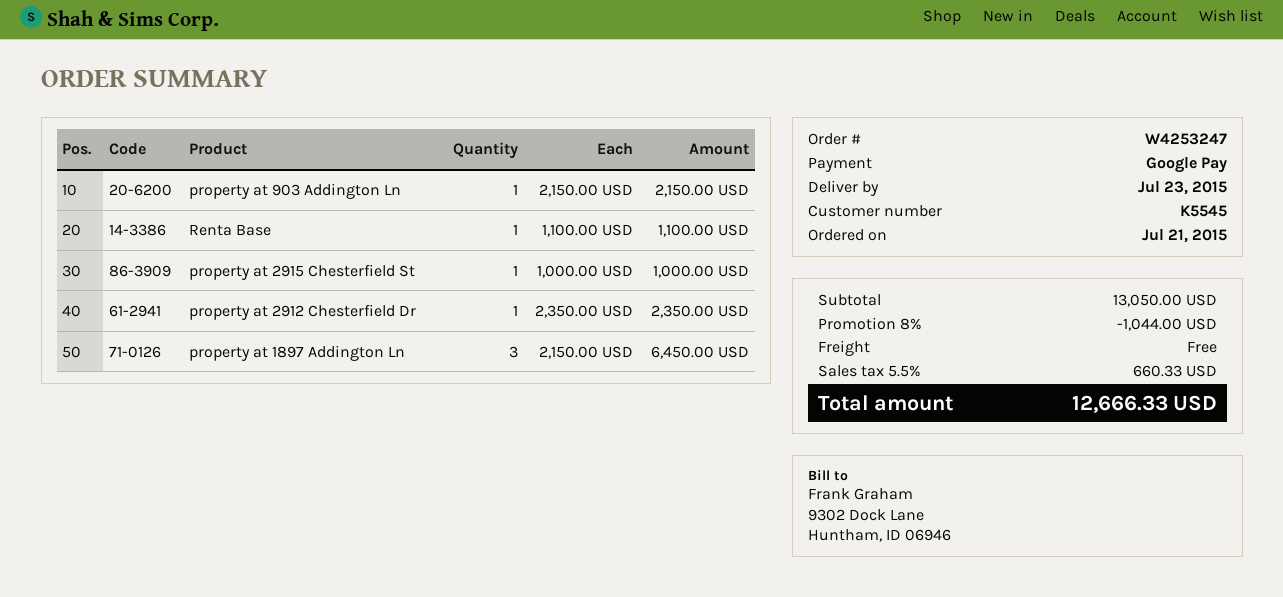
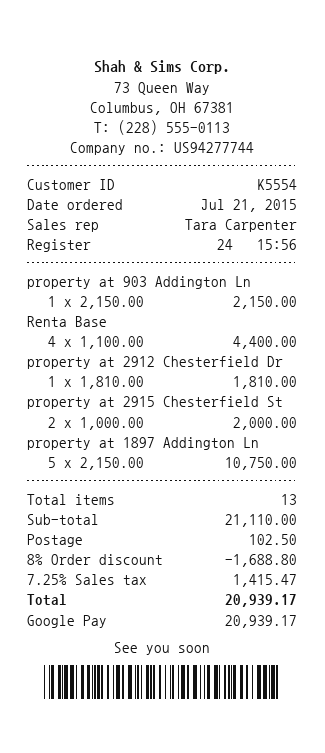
customer number: K5545 -> K5554
Renta Base: 1 x 1100.00 = 1100.00 -> 4 x 1100.00 = 4400.00
property at 2915 Chesterfield St: 1 x 1000.00 = 1000.00 -> 2 x 1000.00 = 2000.00
property at 2912 Chesterfield Dr: 1 x 2350.00 = 2350.00 -> 1 x 1810.00 = 1810.00
property at 1897 Addington Ln: 3 x 2150.00 = 6450.00 -> 5 x 2150.00 = 10750.00
subtotal: 13050.00 -> 21110.00
discount: 8% = 1044.00 -> 8% = 1688.80
shipping: 0.00 -> 102.50
tax: 5.5% = 660.33 -> 7.25% = 1415.47
total: 12666.33 -> 20939.17

